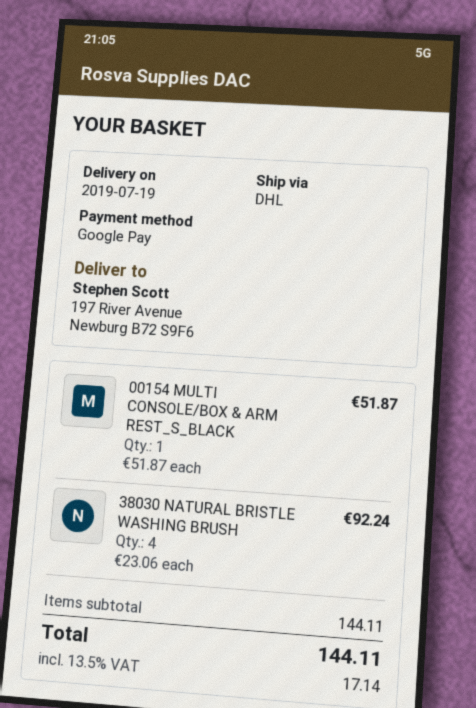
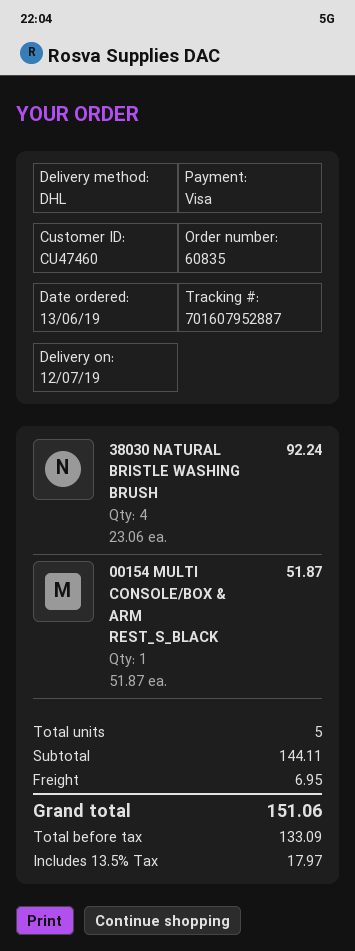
delivery date: 2019-07-19 -> 2019-07-12
payment method: Google Pay -> Visa
shipping: none -> 6.95
tax: 13.5% = 17.14 -> 13.5% = 17.97
total: 144.11 -> 151.06

